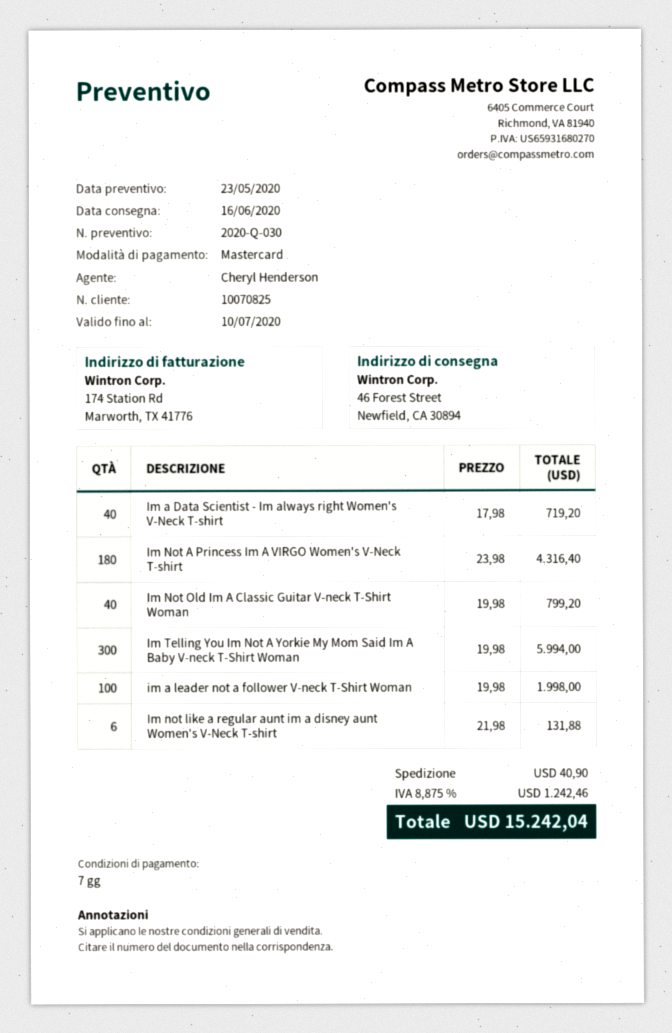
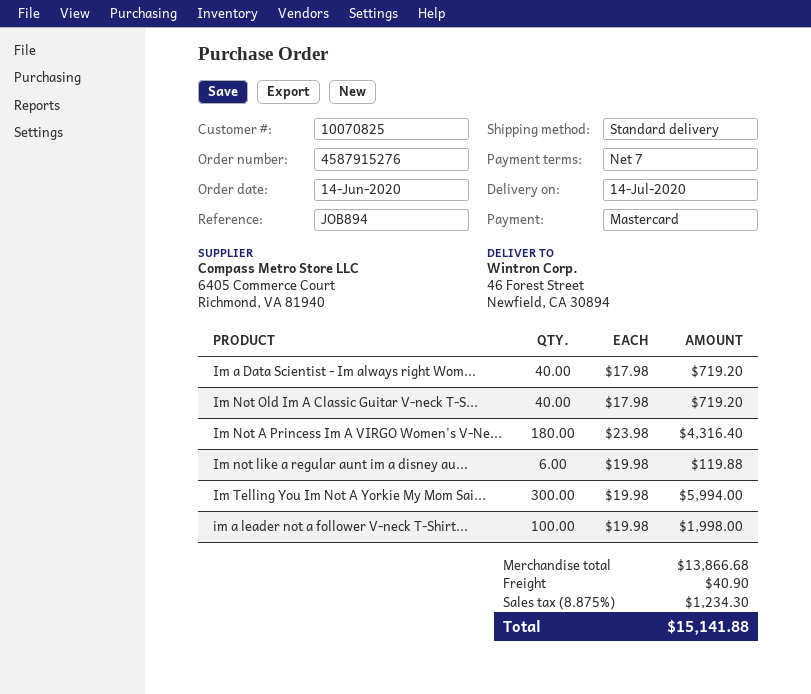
delivery date: 2020-06-16 -> 2020-07-14
Im Not Old Im A Classic Guitar V-neck T-Shirt Woman: 40 x 19.98 = 799.20 -> 40 x 17.98 = 719.20
Im not like a regular aunt im a disney aunt Women's V-Neck T-shirt: 6 x 21.98 = 131.88 -> 6 x 19.98 = 119.88
tax: 8.875% = 1242.46 -> 8.875% = 1234.30
total: 15242.04 -> 15141.88

